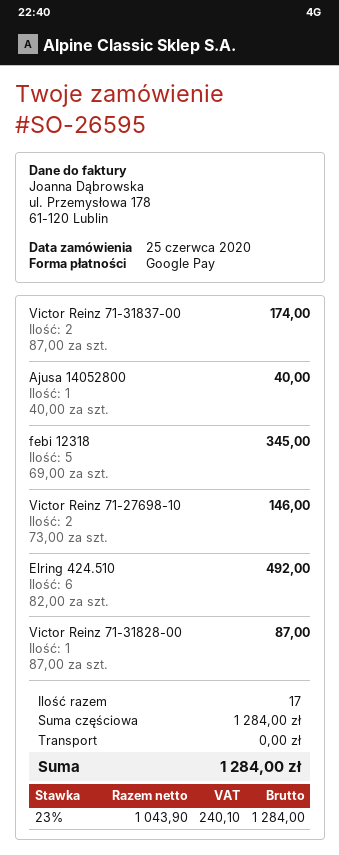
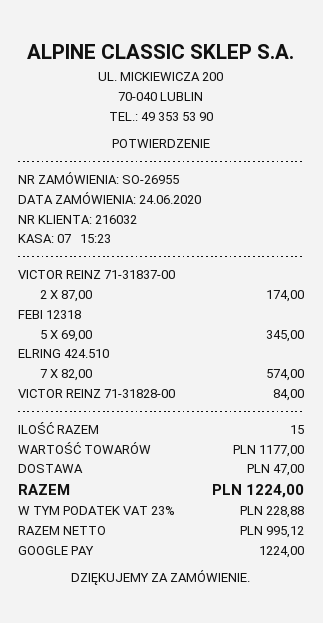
order number: SO-26595 -> SO-26955
order date: 2020-06-25 -> 2020-06-24
Ajusa 14052800: 1 x 40.00 = 40.00 -> none
Victor Reinz 71-27698-10: 2 x 73.00 = 146.00 -> none
Elring 424.510: 6 x 82.00 = 492.00 -> 7 x 82.00 = 574.00
Victor Reinz 71-31828-00: 1 x 87.00 = 87.00 -> 1 x 84.00 = 84.00
total quantity: 17 -> 15
subtotal: 1284.00 -> 1177.00
shipping: 0.00 -> 47.00
net: 1043.90 -> 995.12
tax: 23% = 240.10 -> 23% = 228.88
total: 1284.00 -> 1224.00

